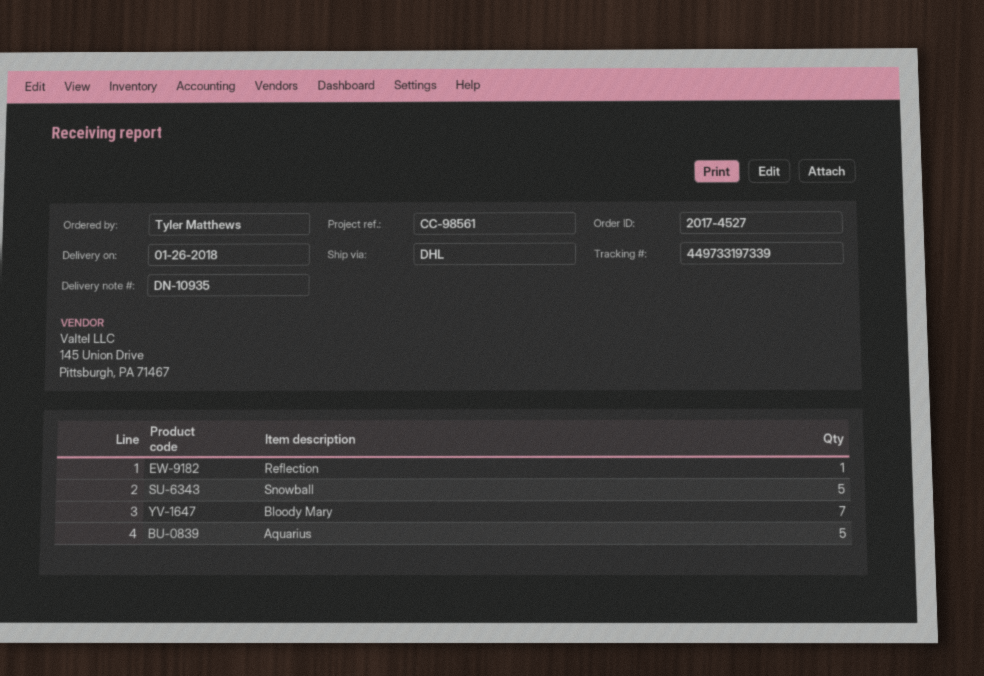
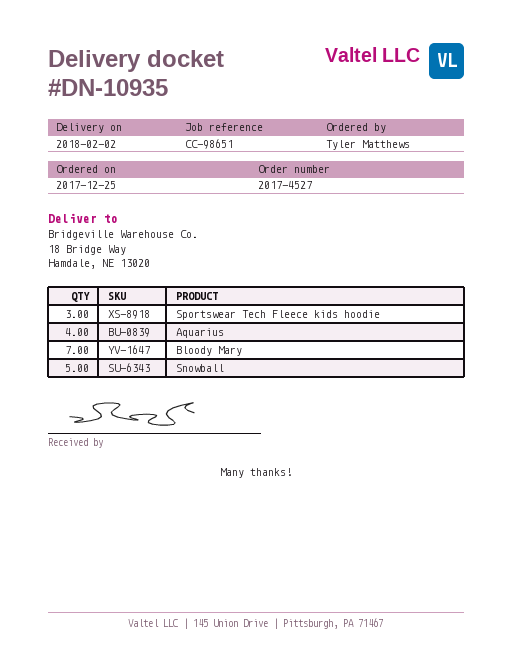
delivery date: 2018-01-26 -> 2018-02-02
reference: CC-98561 -> CC-98651
Reflection: 1 -> none
Aquarius: 5 -> 4
Sportswear Tech Fleece kids hoodie: none -> 3

